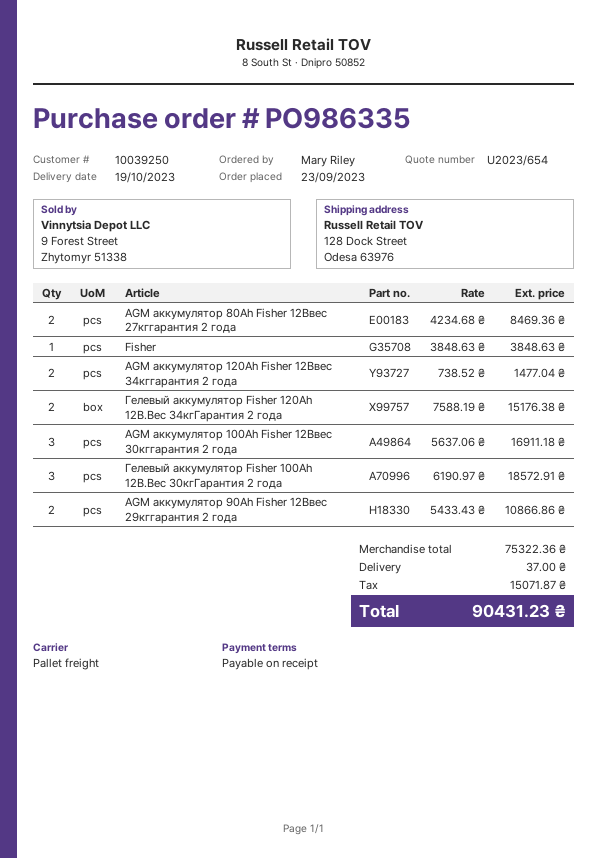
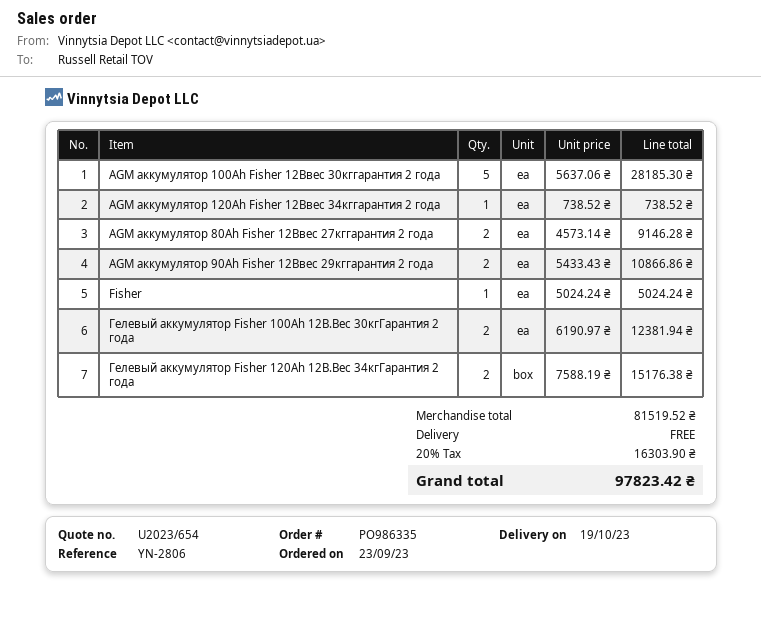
AGM аккумулятор 80Ah Fisher 12Bвес 27кггарантия 2 года: 2 x 4234.68 = 8469.36 -> 2 x 4573.14 = 9146.28
Fisher: 1 x 3848.63 = 3848.63 -> 1 x 5024.24 = 5024.24
AGM аккумулятор 120Ah Fisher 12Bвес 34кггарантия 2 года: 2 x 738.52 = 1477.04 -> 1 x 738.52 = 738.52
AGM аккумулятор 100Ah Fisher 12Bвес 30кггарантия 2 года: 3 x 5637.06 = 16911.18 -> 5 x 5637.06 = 28185.30
Гелевый аккумулятор Fisher 100Ah 12B.Вес 30кгГарантия 2 года: 3 x 6190.97 = 18572.91 -> 2 x 6190.97 = 12381.94
subtotal: 75322.36 -> 81519.52
shipping: 37.00 -> 0.00
tax: 15071.87 -> 16303.90
total: 90431.23 -> 97823.42

